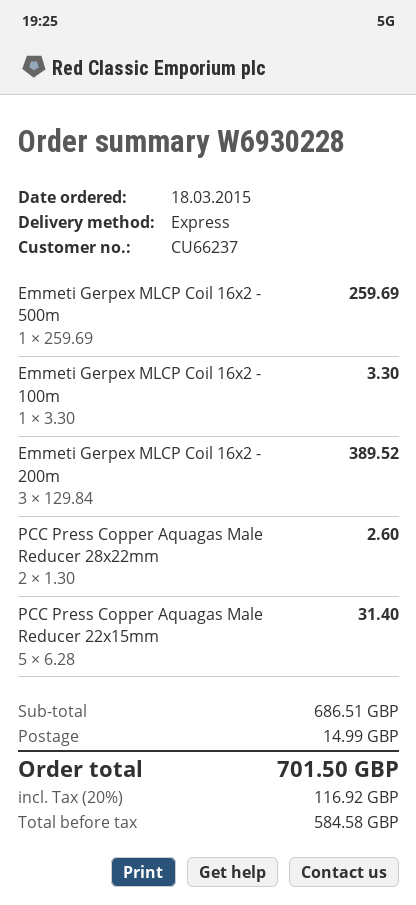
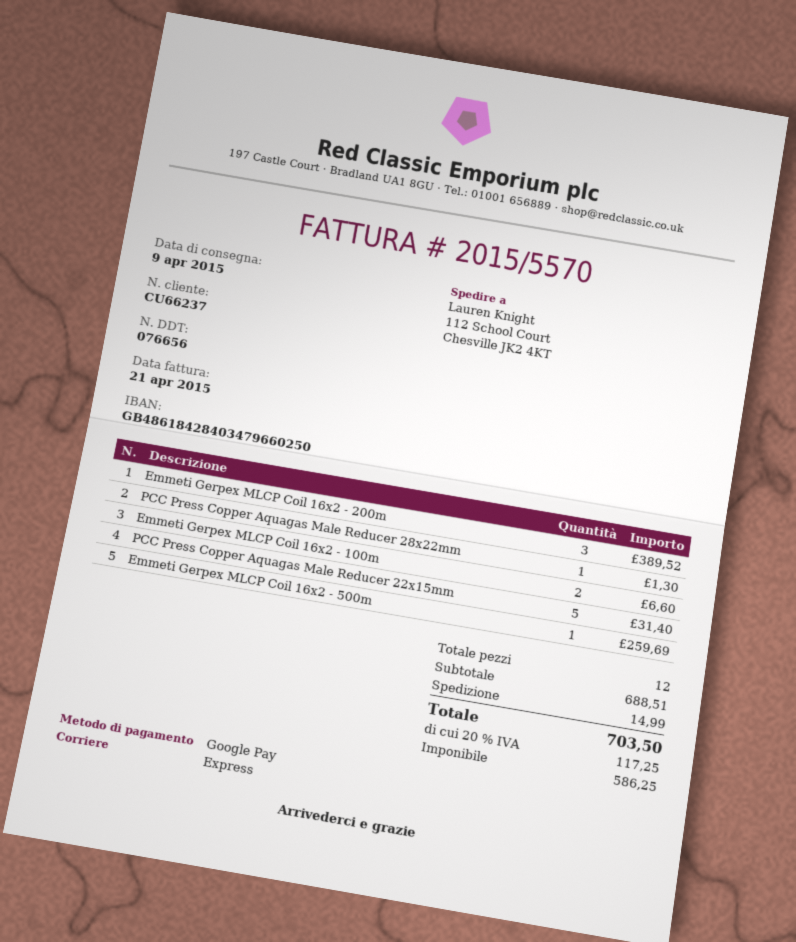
Emmeti Gerpex MLCP Coil 16x2 - 100m: 1 for 3.30 -> 2 for 6.60
PCC Press Copper Aquagas Male Reducer 28x22mm: 2 for 2.60 -> 1 for 1.30
subtotal: 686.51 -> 688.51
net: 584.58 -> 586.25
tax: 20% = 116.92 -> 20% = 117.25
total: 701.50 -> 703.50

